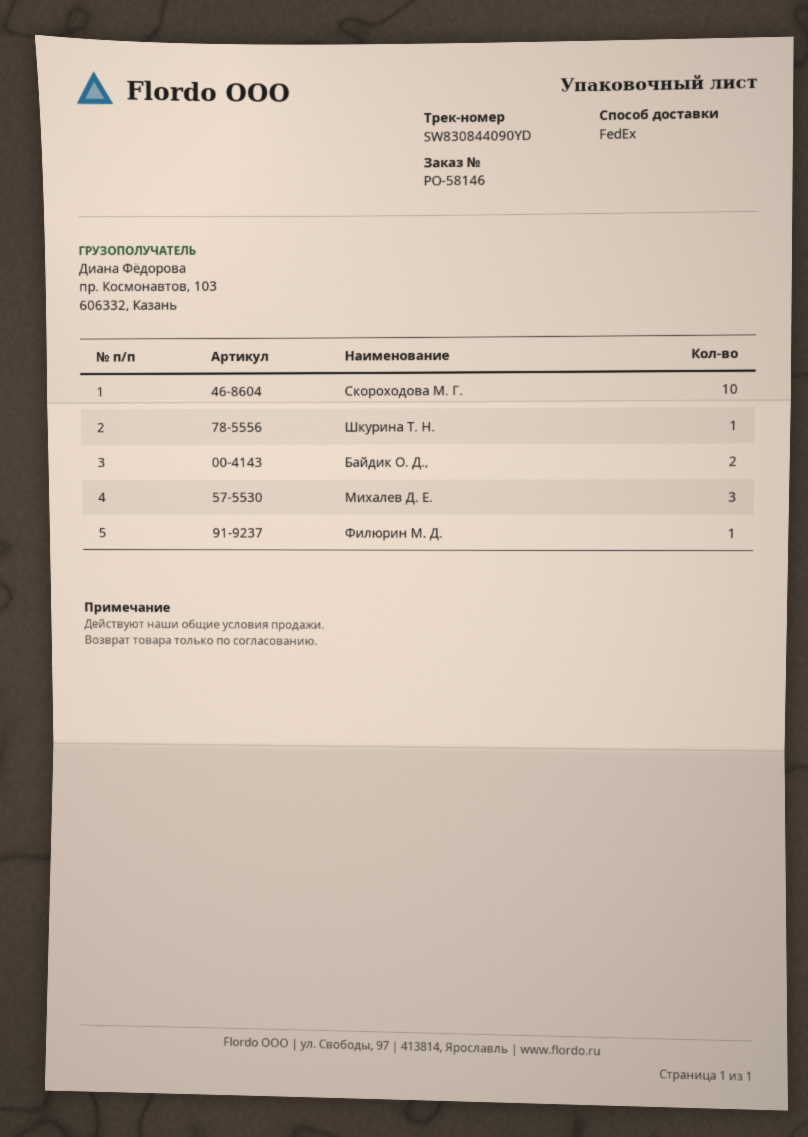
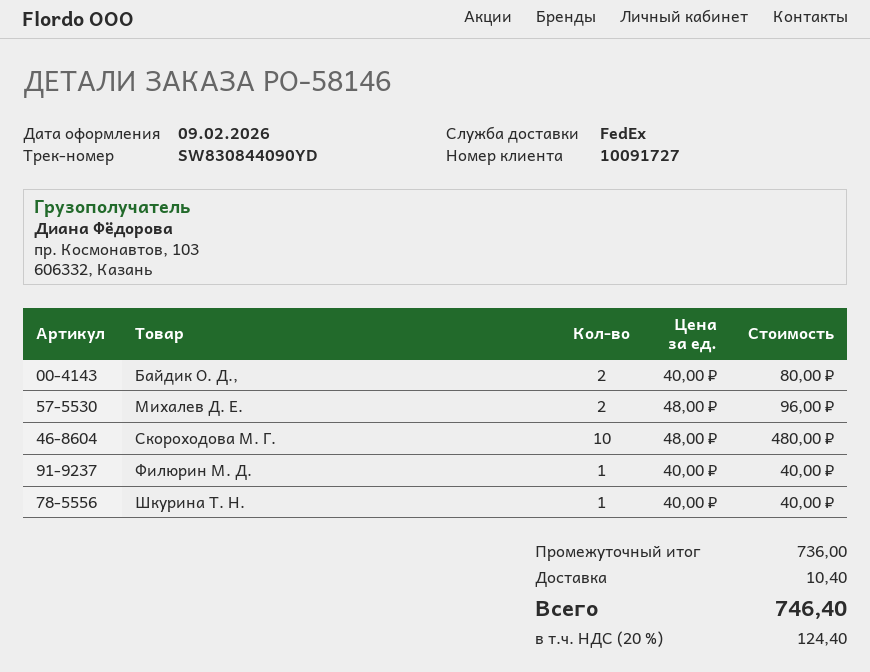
Михалев Д. Е.: 3 -> 2

